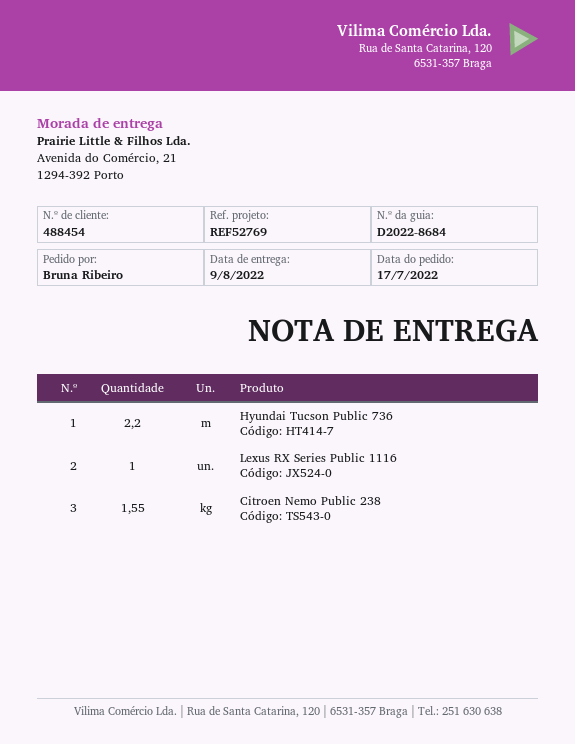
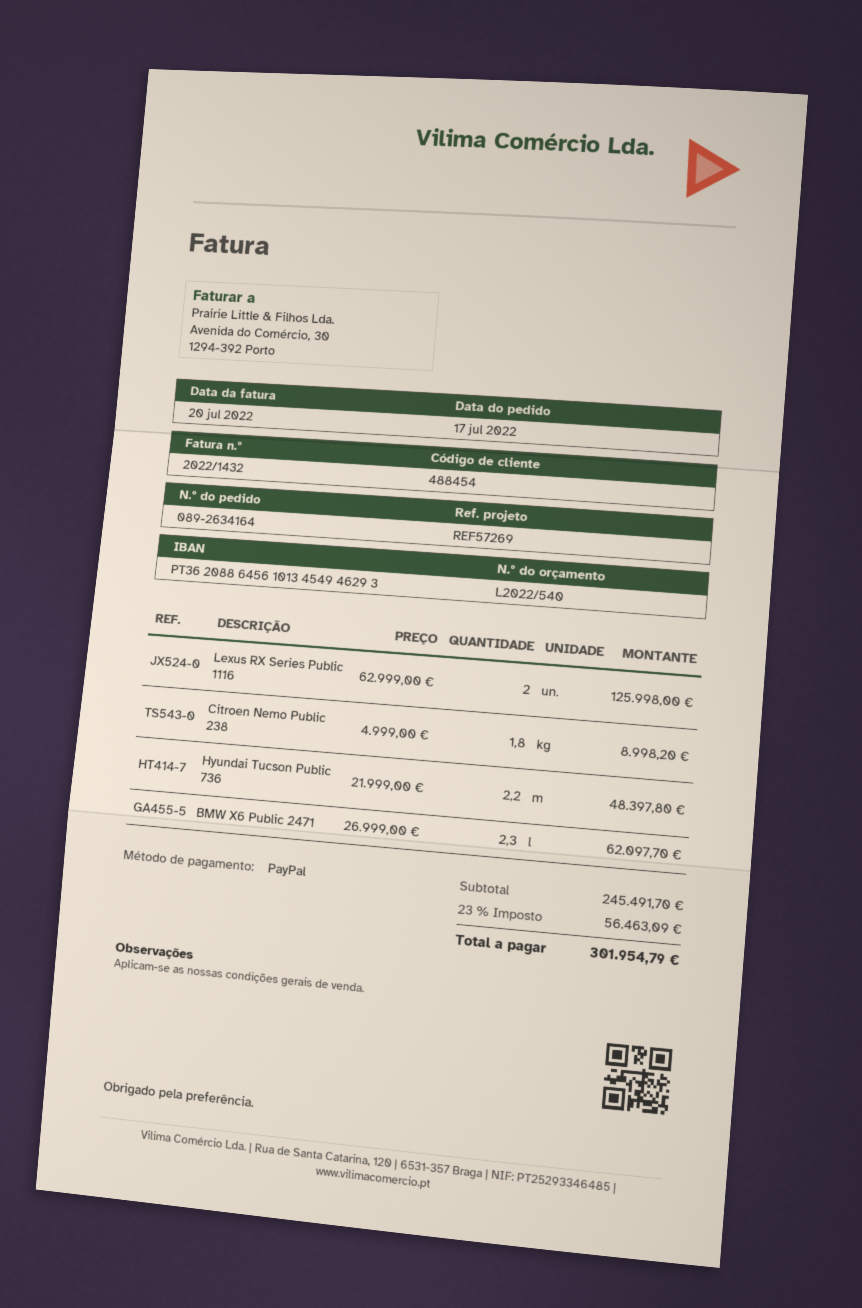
reference: REF52769 -> REF57269
Lexus RX Series Public 1116: 1 -> 2
Citroen Nemo Public 238: 1.55 -> 1.8
BMW X6 Public 2471: none -> 2.3

